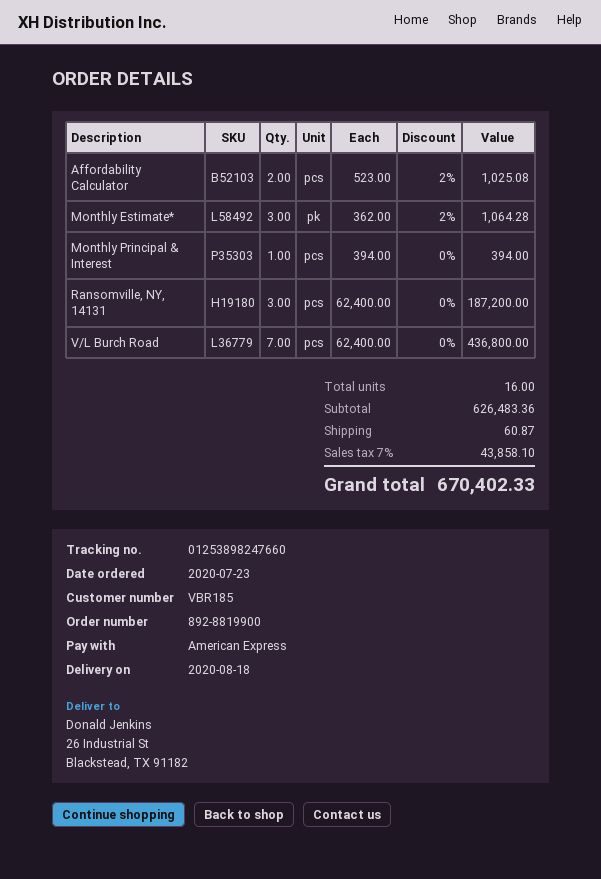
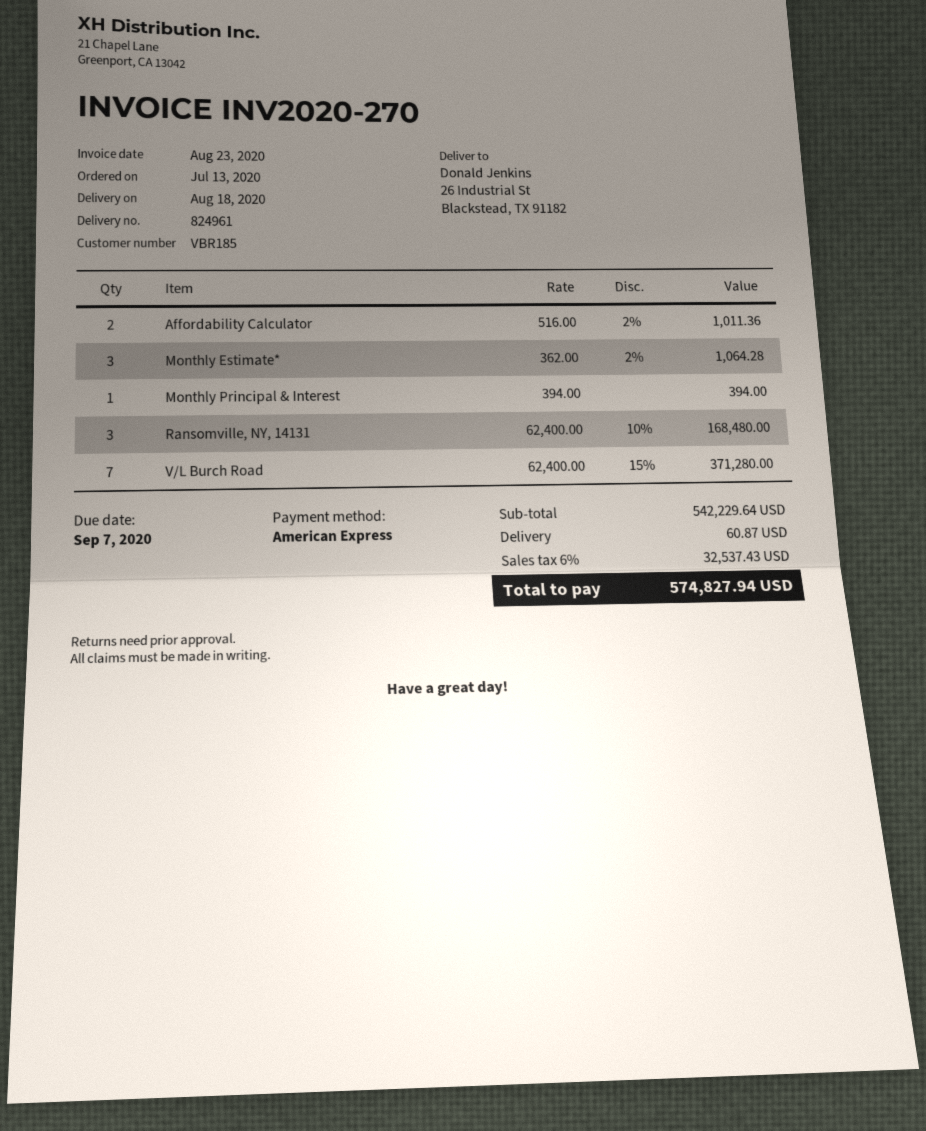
order date: 2020-07-23 -> 2020-07-13
Affordability Calculator: 2 x 523.00 - 2% = 1025.08 -> 2 x 516.00 - 2% = 1011.36
Ransomville, NY, 14131: 3 x 62400.00 = 187200.00 -> 3 x 62400.00 - 10% = 168480.00
V/L Burch Road: 7 x 62400.00 = 436800.00 -> 7 x 62400.00 - 15% = 371280.00
subtotal: 626483.36 -> 542229.64
tax: 7% = 43858.10 -> 6% = 32537.43
total: 670402.33 -> 574827.94

